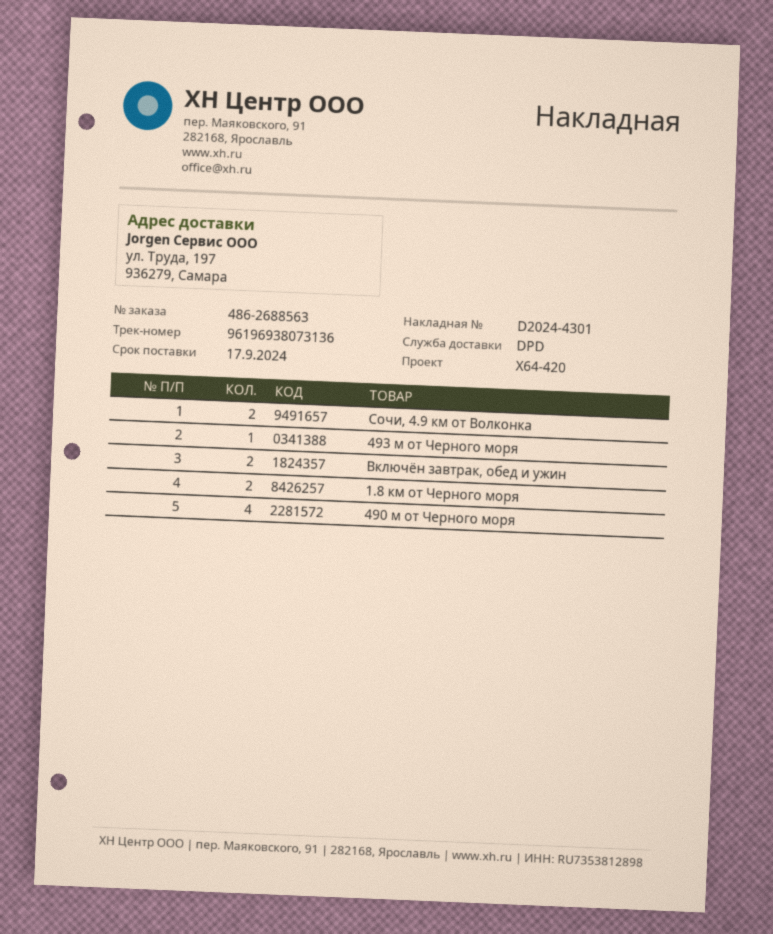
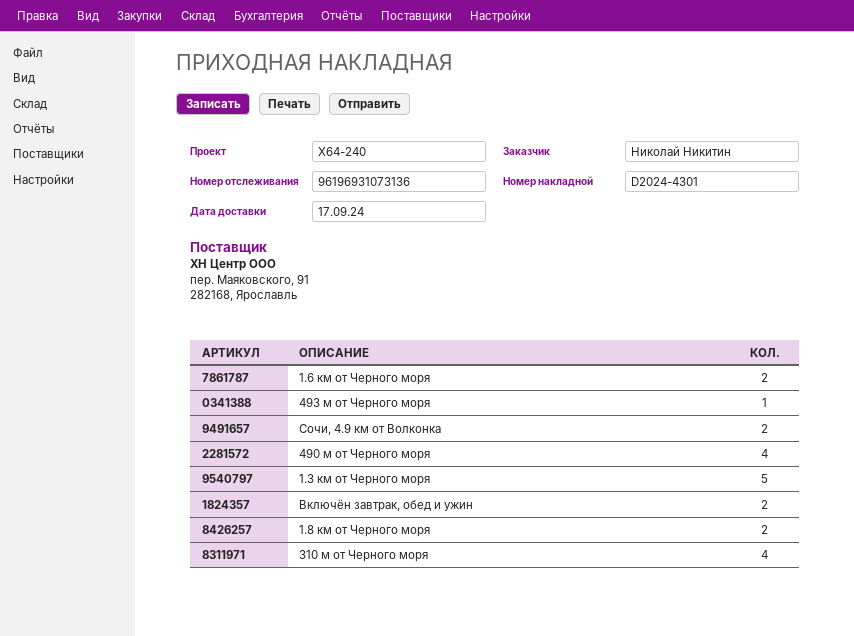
reference: X64-420 -> X64-240
tracking number: 96196938073136 -> 96196931073136
1.6 км от Черного моря: none -> 2
1.3 км от Черного моря: none -> 5
310 м от Черного моря: none -> 4

